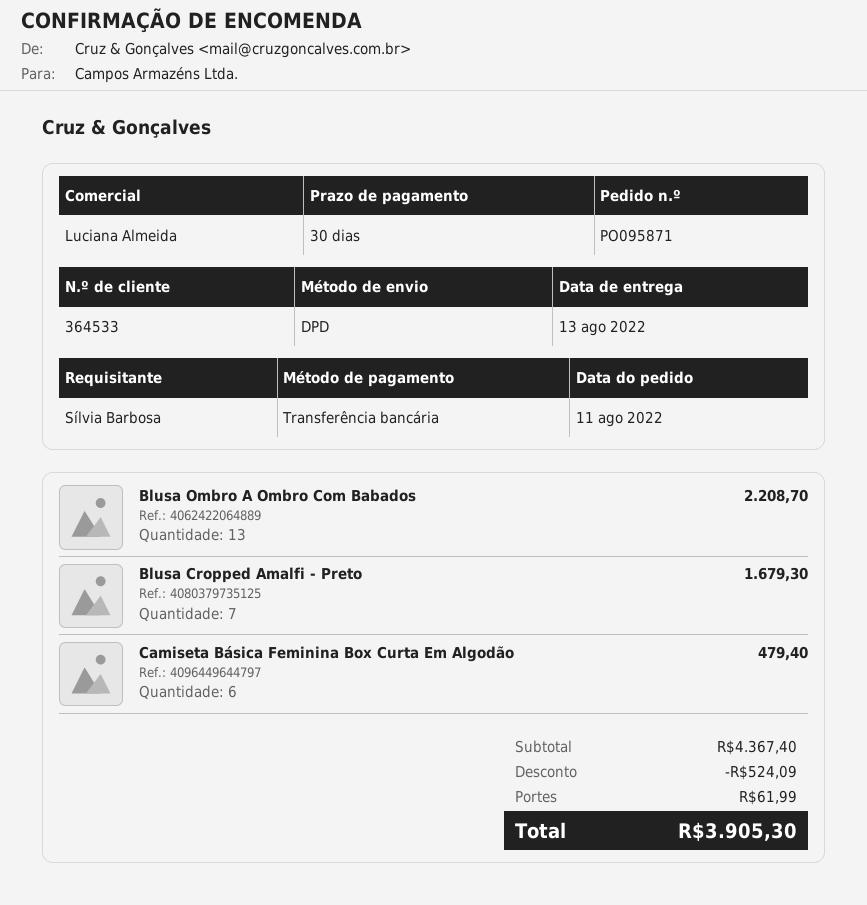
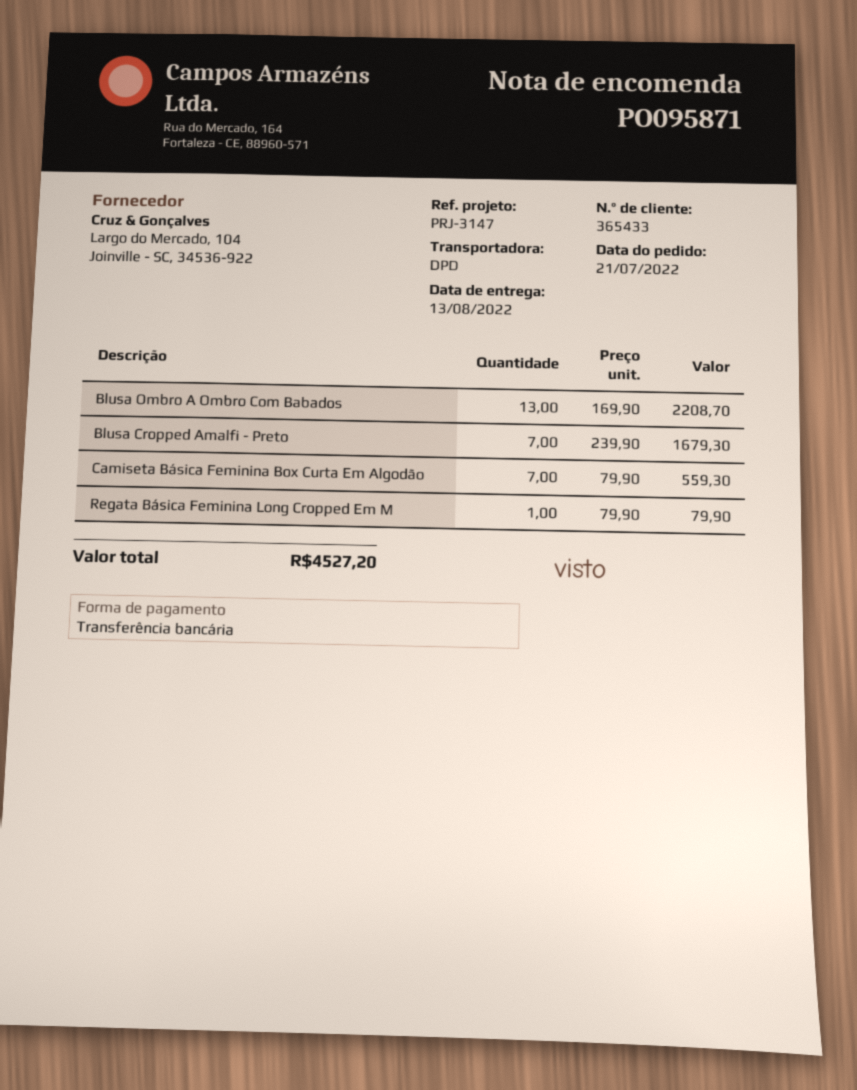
order date: 2022-08-11 -> 2022-07-21
customer number: 364533 -> 365433
Camiseta Básica Feminina Box Curta Em Algodão: 6 for 479.40 -> 7 for 559.30
Regata Básica Feminina Long Cropped Em M: none -> 1 for 79.90
discount: 524.09 -> none
shipping: 61.99 -> none
total: 3905.30 -> 4527.20

